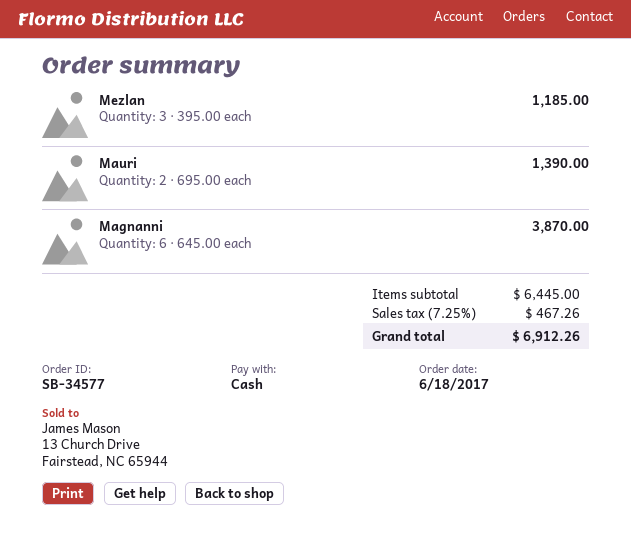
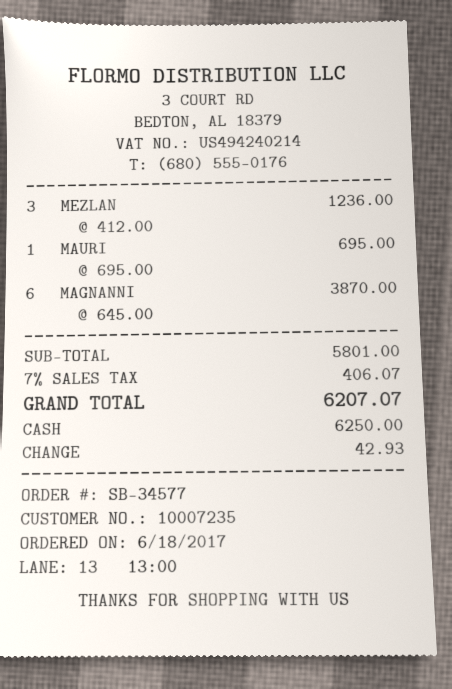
Mezlan: 3 x 395.00 = 1185.00 -> 3 x 412.00 = 1236.00
Mauri: 2 x 695.00 = 1390.00 -> 1 x 695.00 = 695.00
subtotal: 6445.00 -> 5801.00
tax: 7.25% = 467.26 -> 7% = 406.07
total: 6912.26 -> 6207.07

